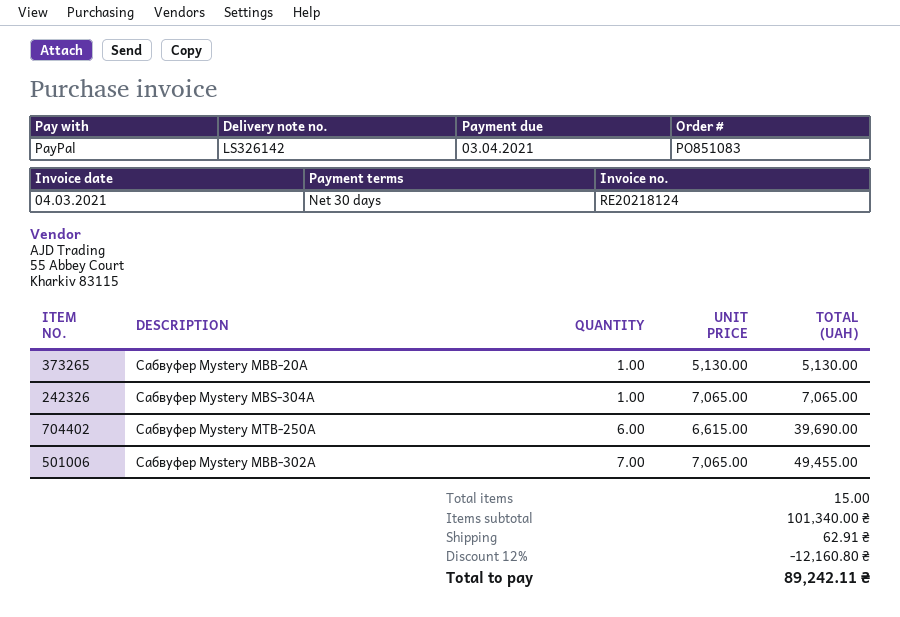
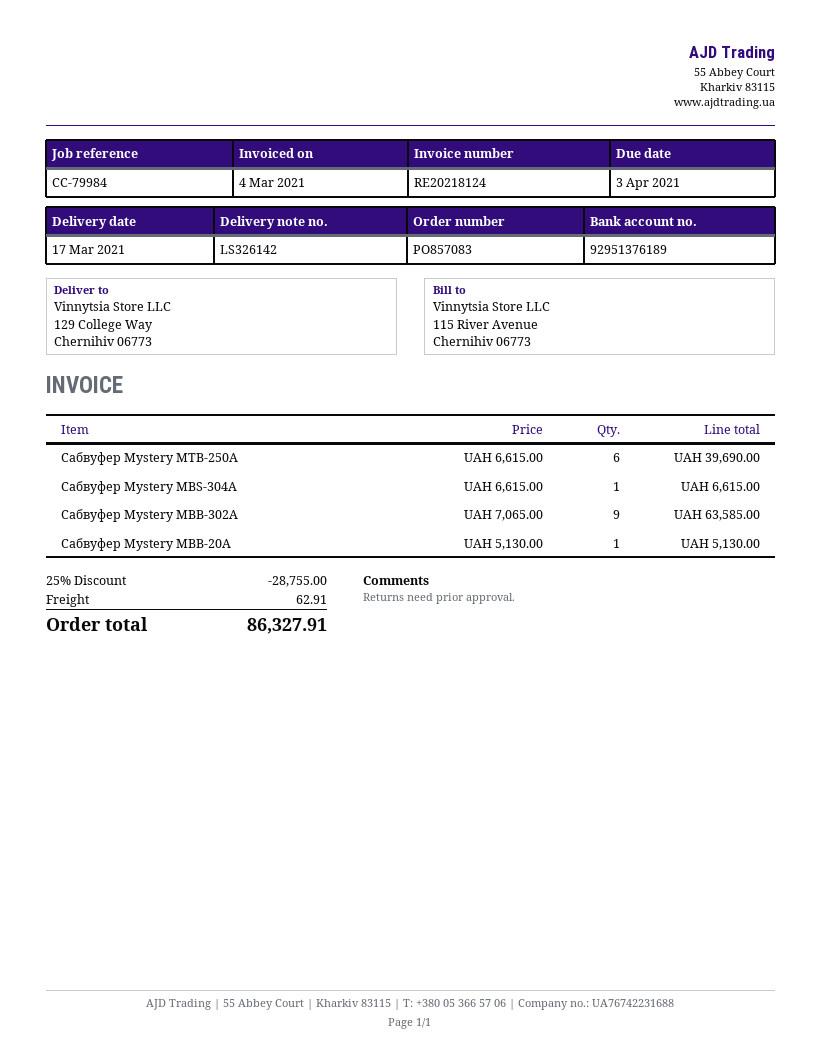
order number: PO851083 -> PO857083
Сабвуфер Mystery MBS-304A: 1 x 7065.00 = 7065.00 -> 1 x 6615.00 = 6615.00
Сабвуфер Mystery MBB-302А: 7 x 7065.00 = 49455.00 -> 9 x 7065.00 = 63585.00
discount: 12% = 12160.80 -> 25% = 28755.00
total: 89242.11 -> 86327.91

